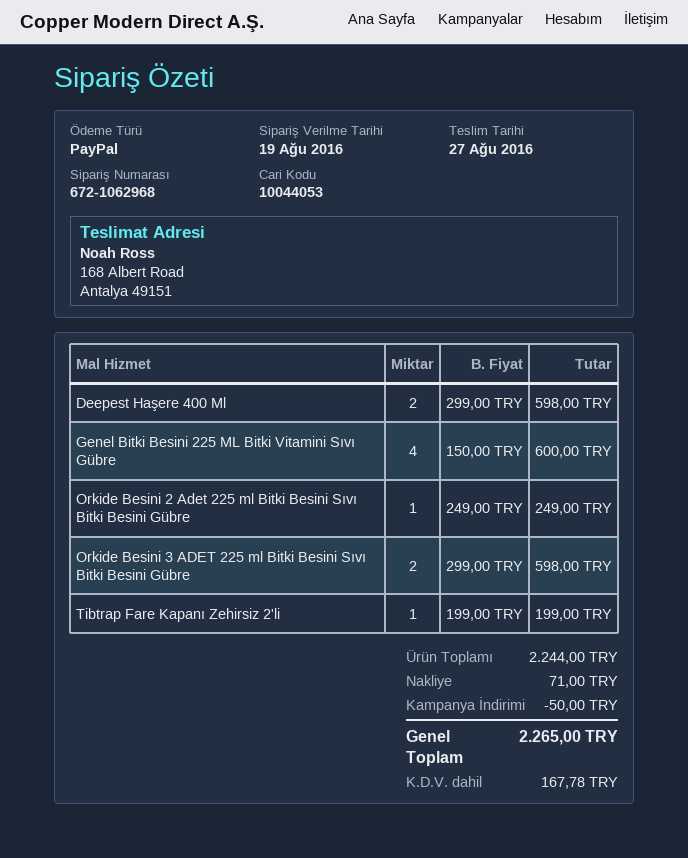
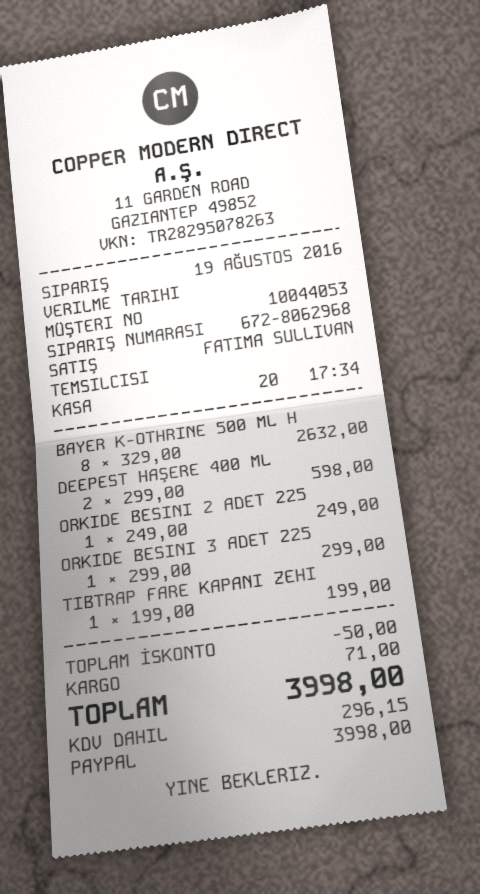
order number: 672-1062968 -> 672-8062968
Genel Bitki Besini 225 ML Bitki Vitamini Sıvı Gübre: 4 x 150.00 = 600.00 -> none
Orkide Besini 3 ADET 225 ml Bitki Besini Sıvı Bitki Besini Gübre: 2 x 299.00 = 598.00 -> 1 x 299.00 = 299.00
BAYER K-OTHRINE 500 ML H: none -> 8 x 329.00 = 2632.00
tax: 167.78 -> 296.15
total: 2265.00 -> 3998.00

